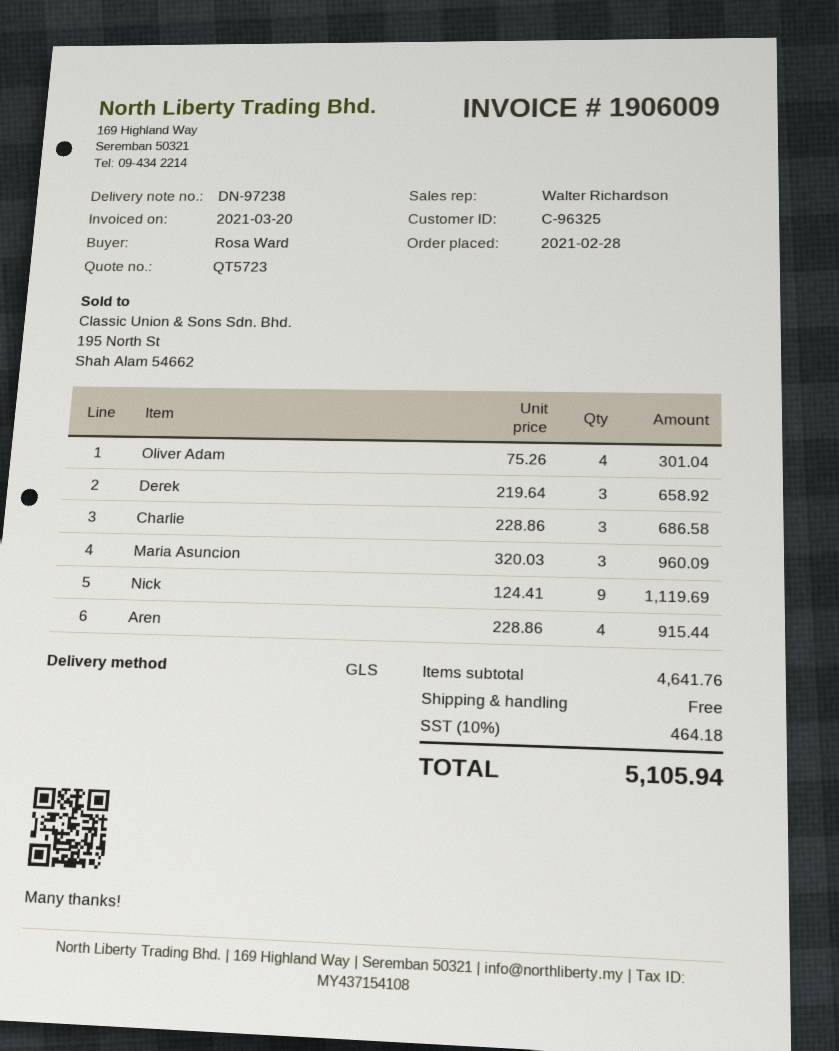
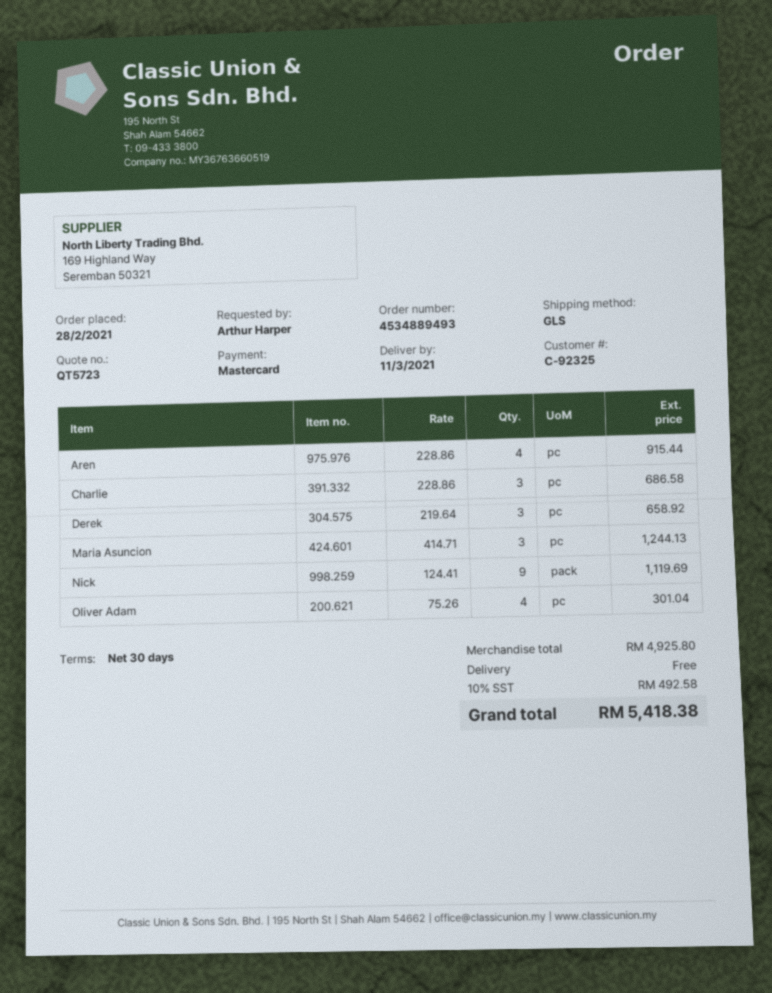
customer number: C-96325 -> C-92325
ordered by: Rosa Ward -> Arthur Harper
Maria Asuncion: 3 x 320.03 = 960.09 -> 3 x 414.71 = 1244.13
subtotal: 4641.76 -> 4925.80
tax: 10% = 464.18 -> 10% = 492.58
total: 5105.94 -> 5418.38

